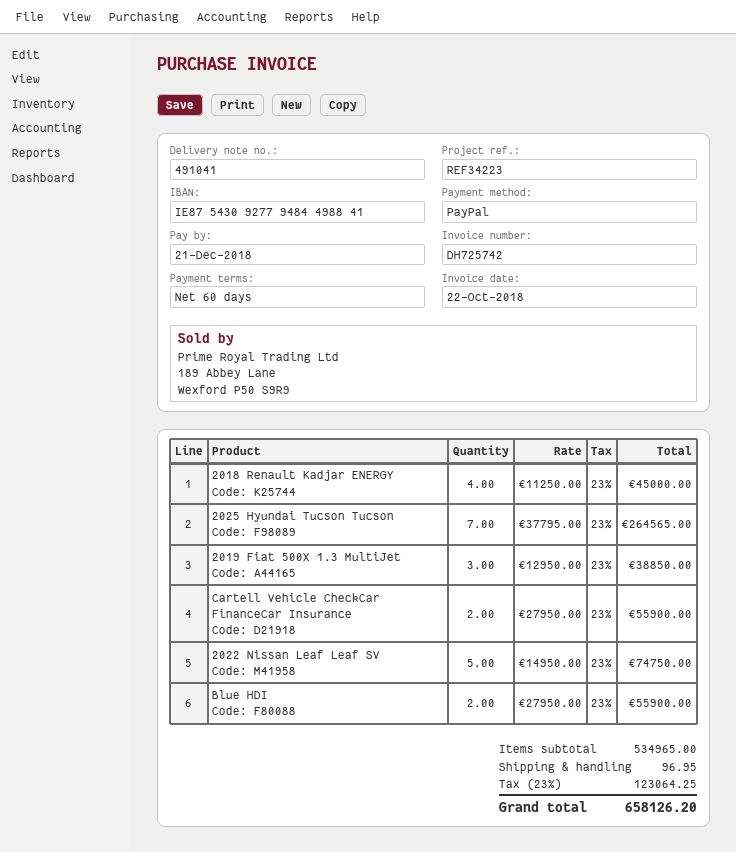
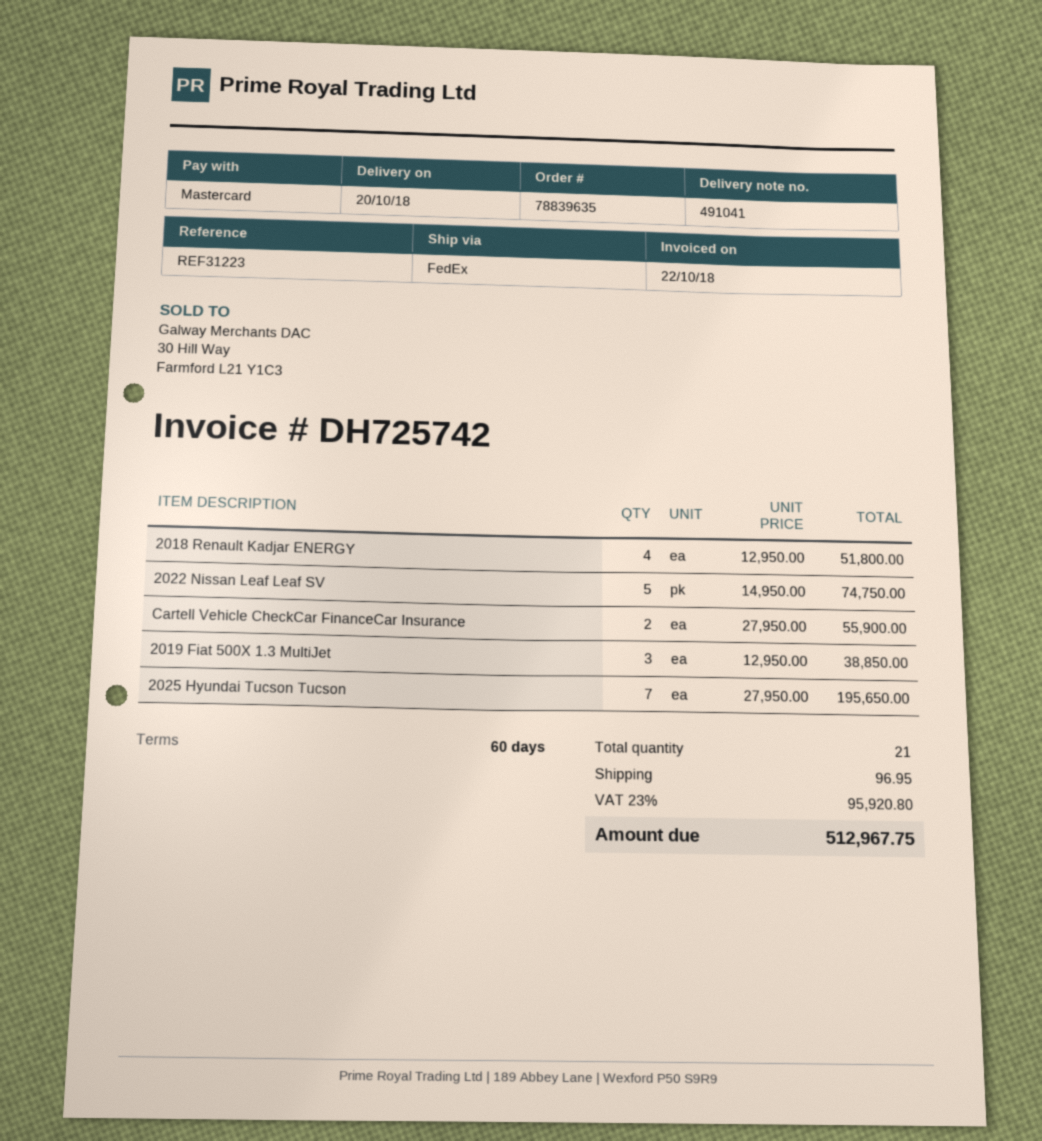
reference: REF34223 -> REF31223
payment method: PayPal -> Mastercard
2018 Renault Kadjar ENERGY: 4 x 11250.00 = 45000.00 -> 4 x 12950.00 = 51800.00
2025 Hyundai Tucson Tucson: 7 x 37795.00 = 264565.00 -> 7 x 27950.00 = 195650.00
Blue HDI: 2 x 27950.00 = 55900.00 -> none
tax: 23% = 123064.25 -> 23% = 95920.80
total: 658126.20 -> 512967.75

